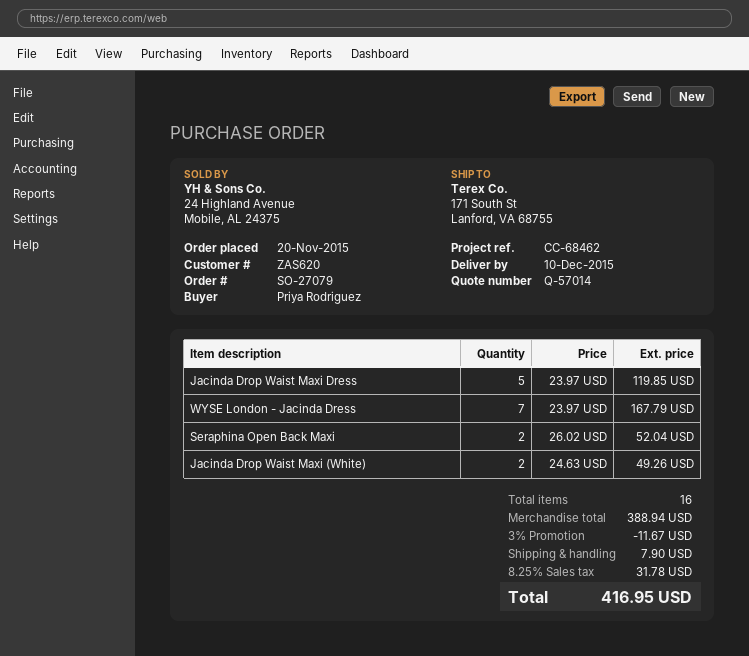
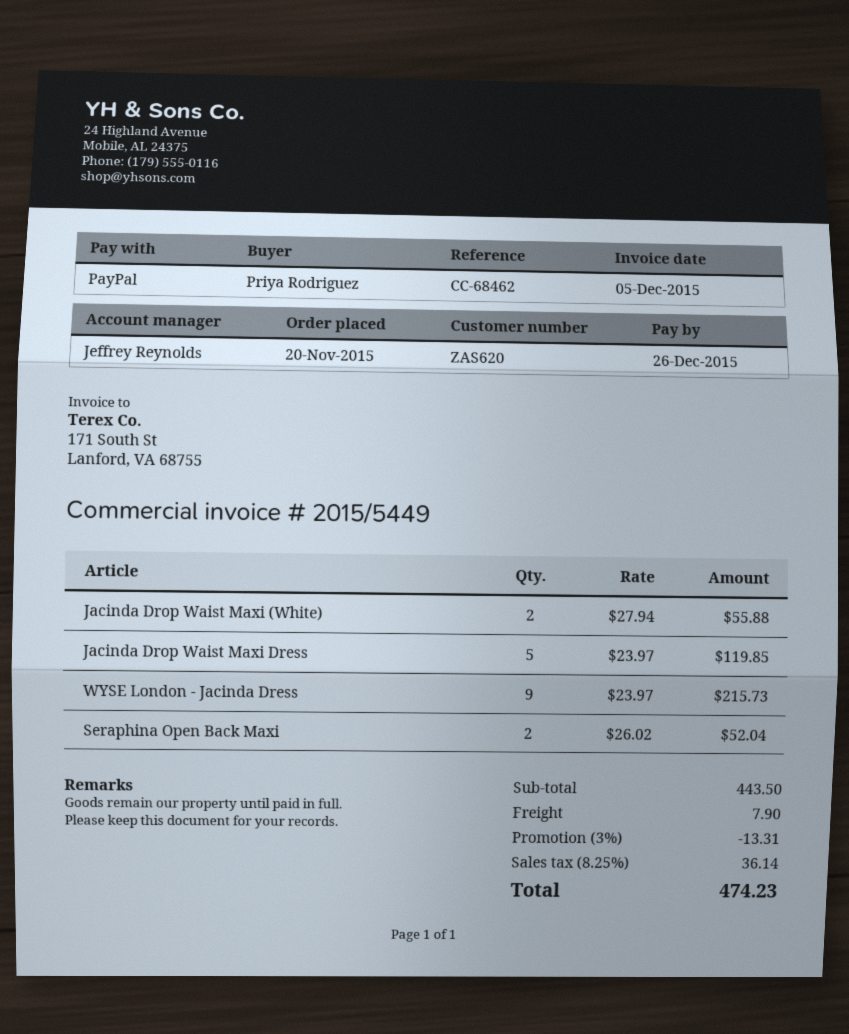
WYSE London - Jacinda Dress: 7 x 23.97 = 167.79 -> 9 x 23.97 = 215.73
Jacinda Drop Waist Maxi (White): 2 x 24.63 = 49.26 -> 2 x 27.94 = 55.88
subtotal: 388.94 -> 443.50
discount: 3% = 11.67 -> 3% = 13.31
tax: 8.25% = 31.78 -> 8.25% = 36.14
total: 416.95 -> 474.23

